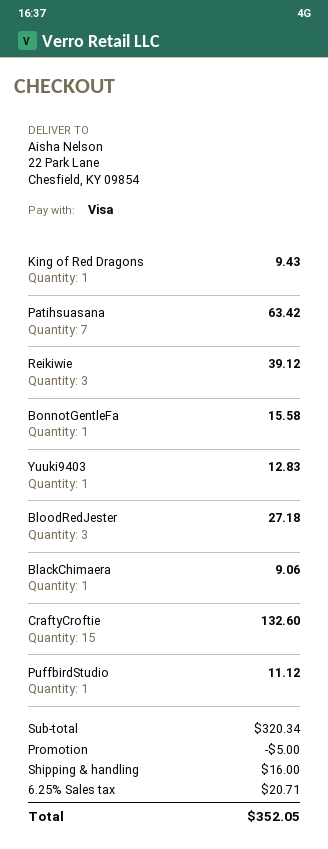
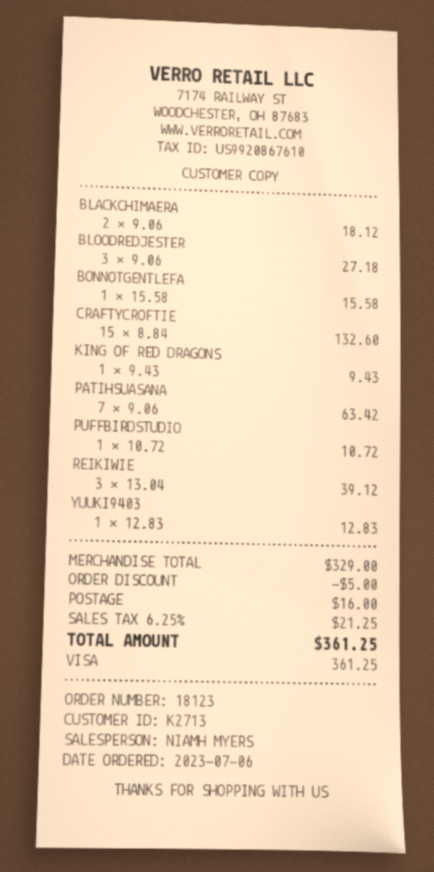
BlackChimaera: 1 for 9.06 -> 2 for 18.12
PuffbirdStudio: 1 for 11.12 -> 1 for 10.72
subtotal: 320.34 -> 329.00
tax: 6.25% = 20.71 -> 6.25% = 21.25
total: 352.05 -> 361.25

